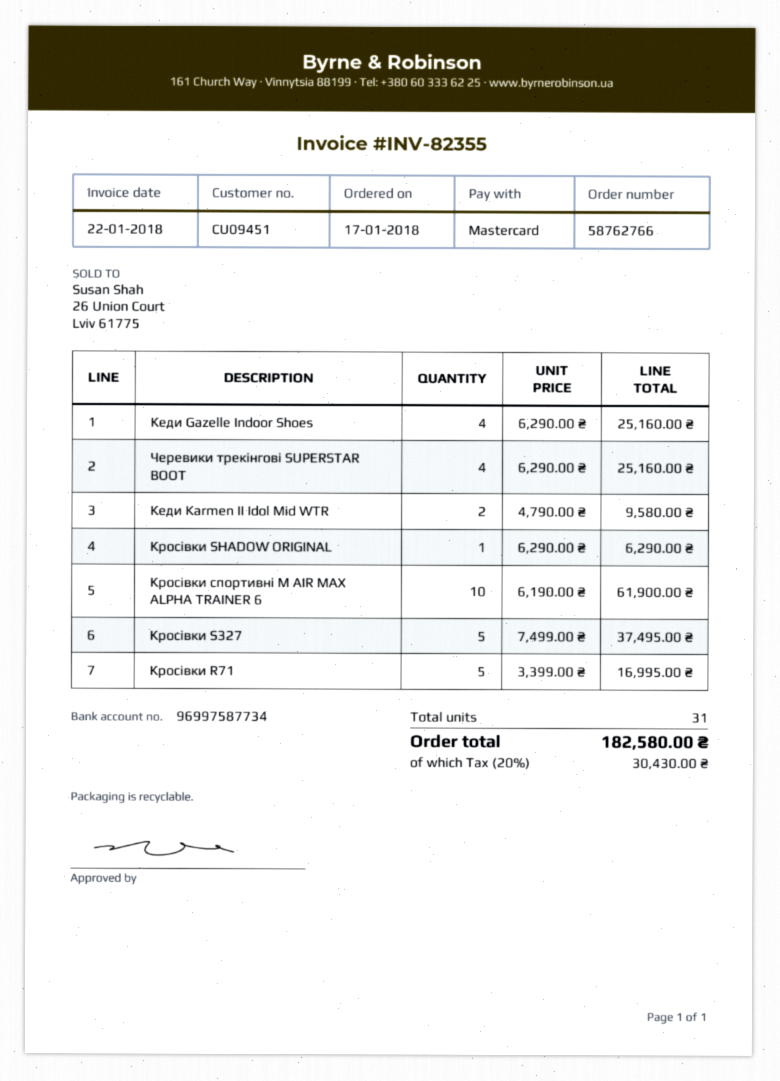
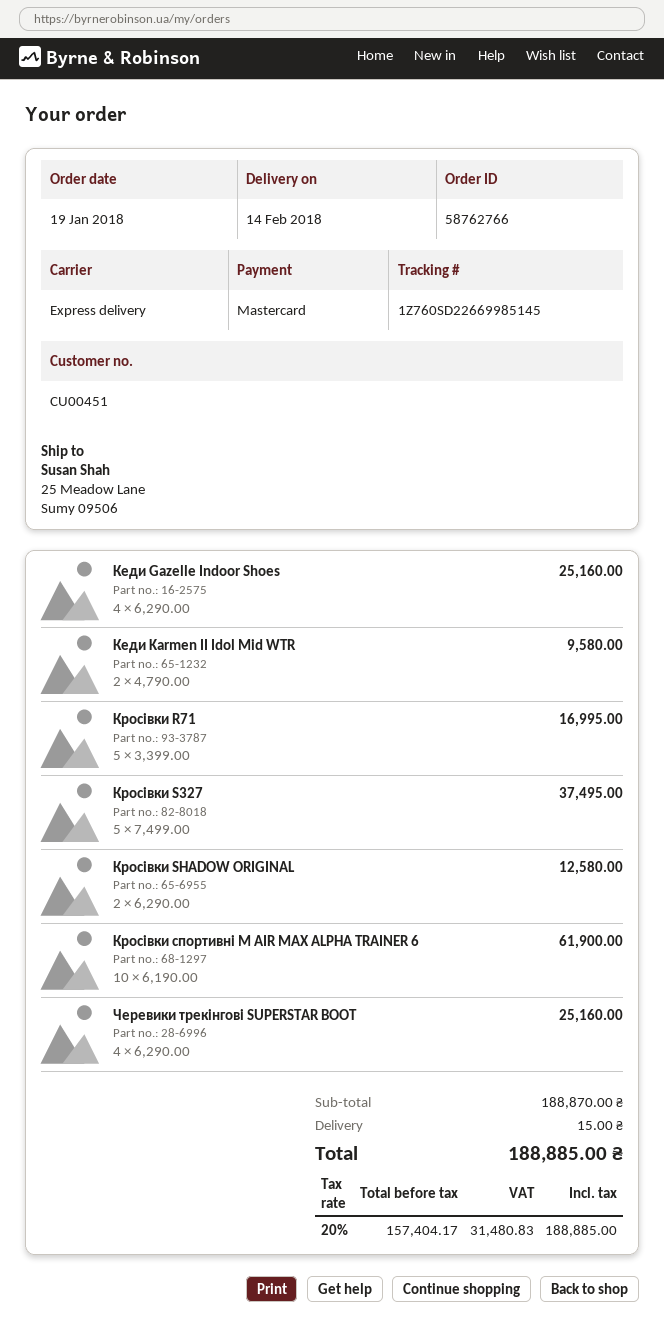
order date: 2018-01-17 -> 2018-01-19
customer number: CU09451 -> CU00451
Кросівки SHADOW ORIGINAL: 1 x 6290.00 = 6290.00 -> 2 x 6290.00 = 12580.00
shipping: none -> 15.00
tax: 20% = 30430.00 -> 20% = 31480.83
total: 182580.00 -> 188885.00

